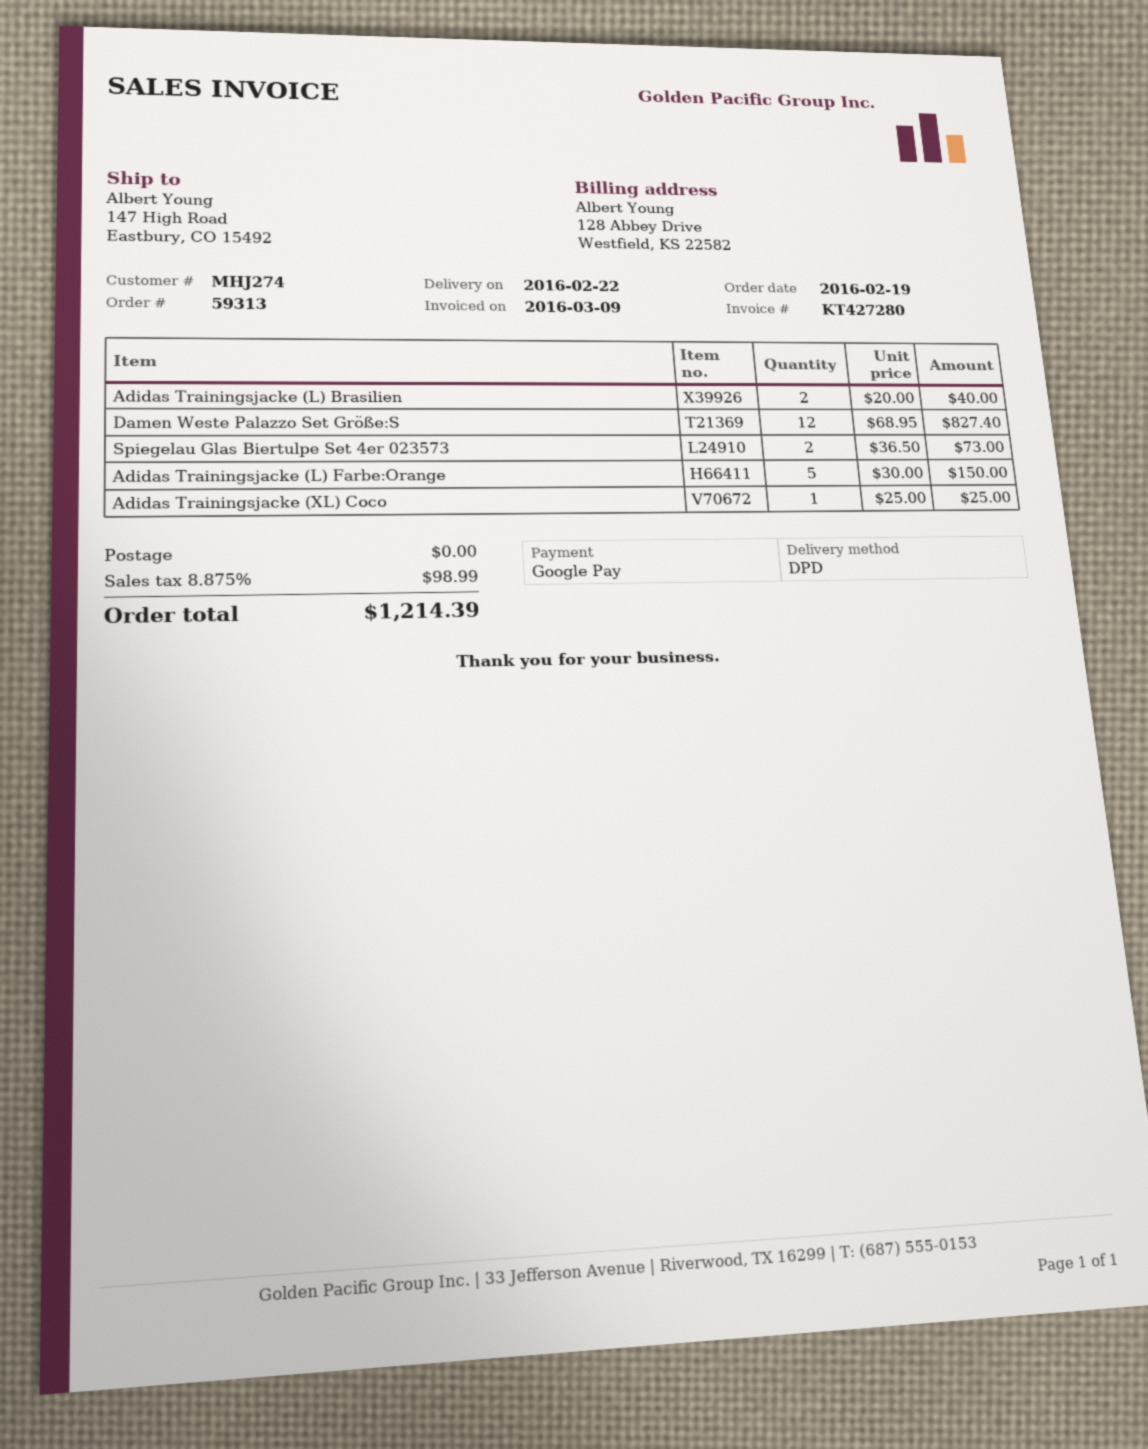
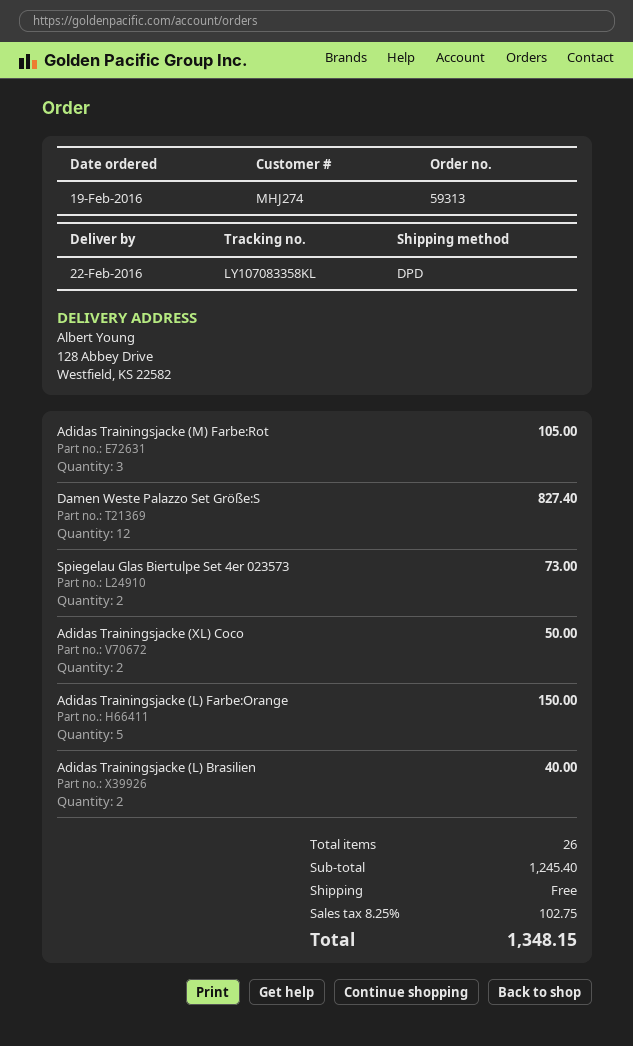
ship to: 147 High Road, Eastbury, CO 15492 -> 128 Abbey Drive, Westfield, KS 22582
Adidas Trainingsjacke (XL) Coco: 1 for 25.00 -> 2 for 50.00
Adidas Trainingsjacke (M) Farbe:Rot: none -> 3 for 105.00
tax: 8.875% = 98.99 -> 8.25% = 102.75
total: 1214.39 -> 1348.15

